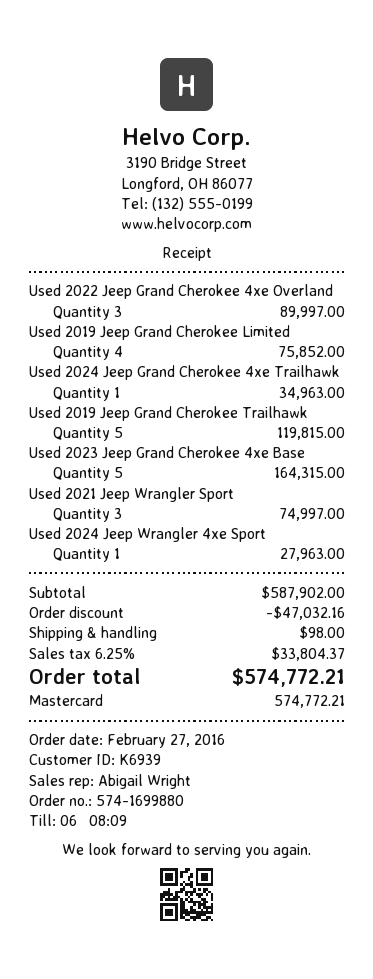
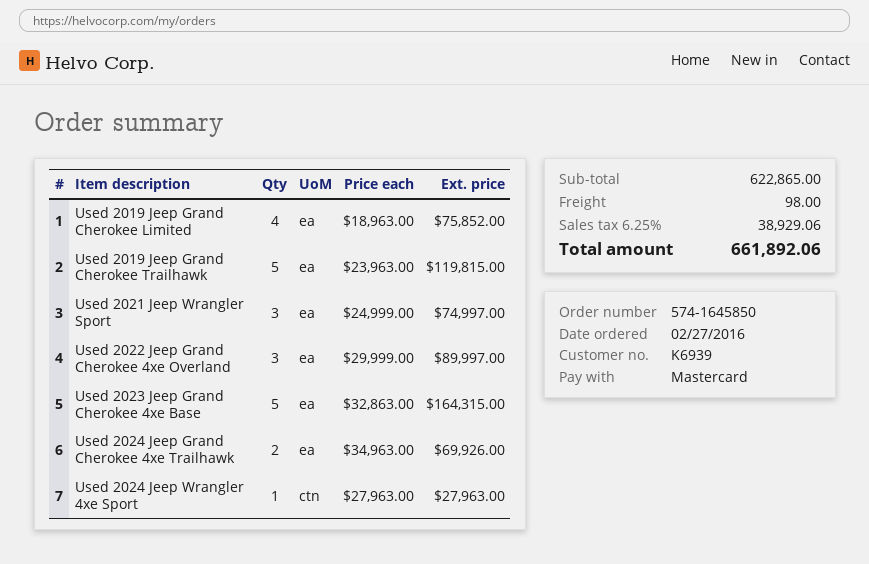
order number: 574-1699880 -> 574-1645850
Used 2024 Jeep Grand Cherokee 4xe Trailhawk: 1 for 34963.00 -> 2 for 69926.00
subtotal: 587902.00 -> 622865.00
discount: 47032.16 -> none
tax: 6.25% = 33804.37 -> 6.25% = 38929.06
total: 574772.21 -> 661892.06

